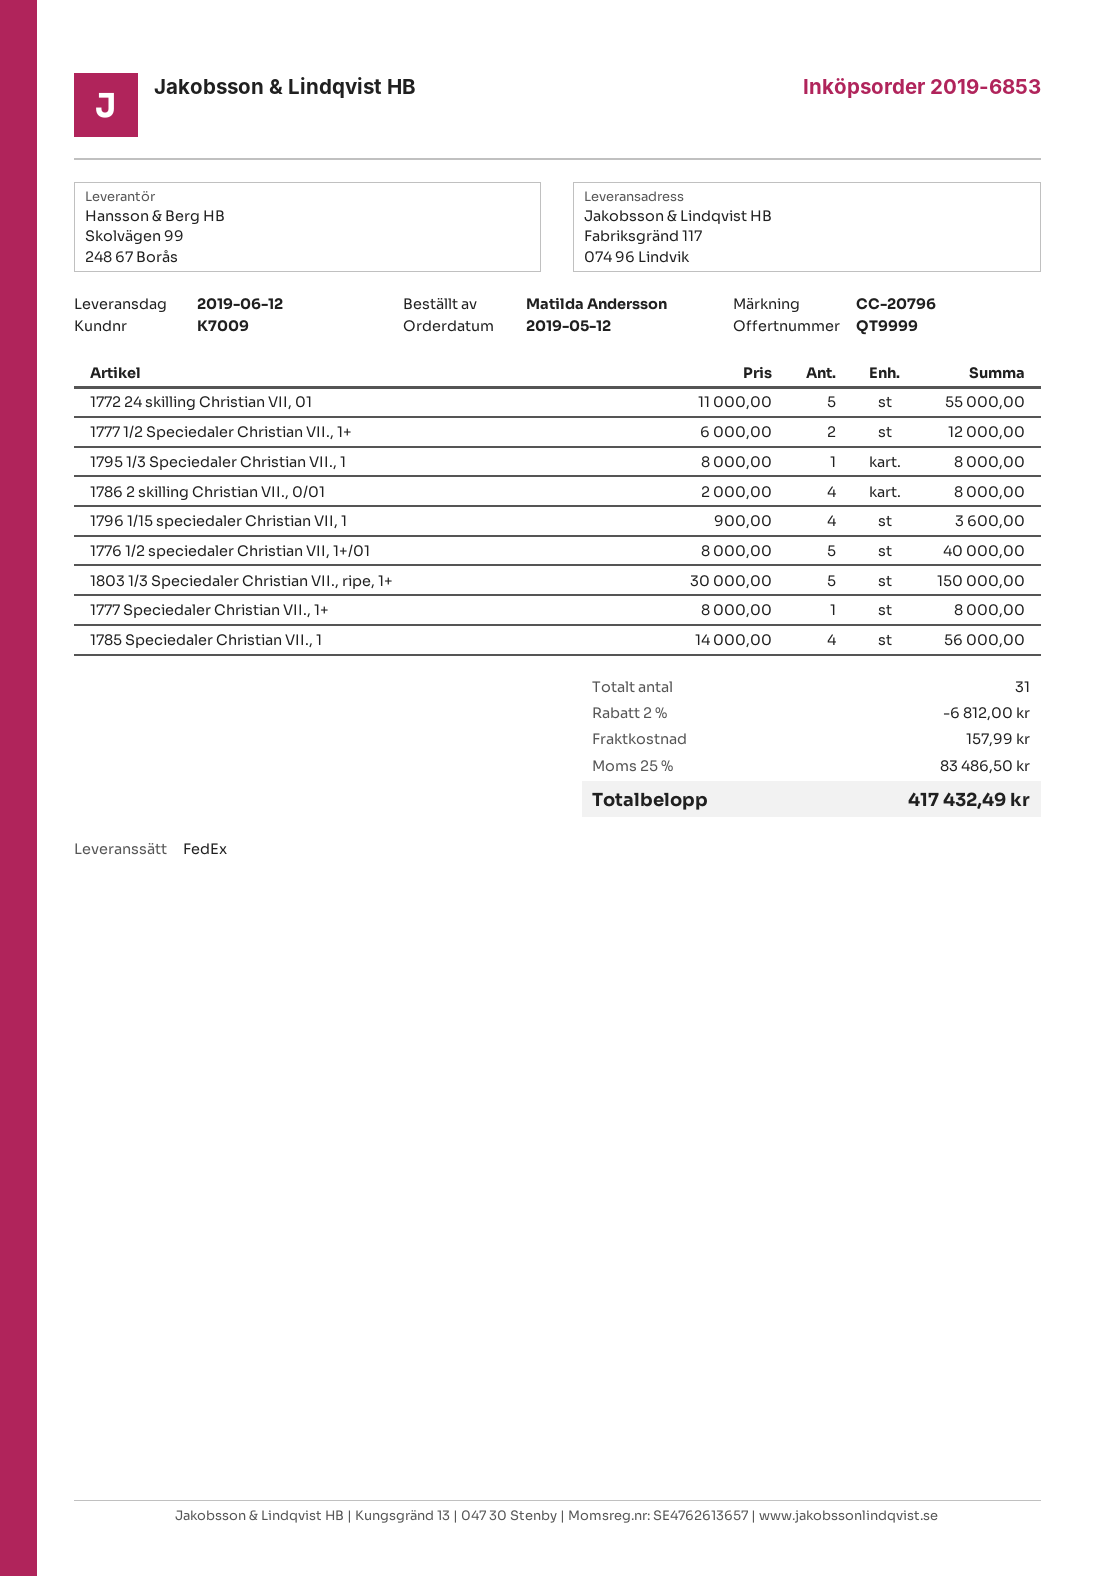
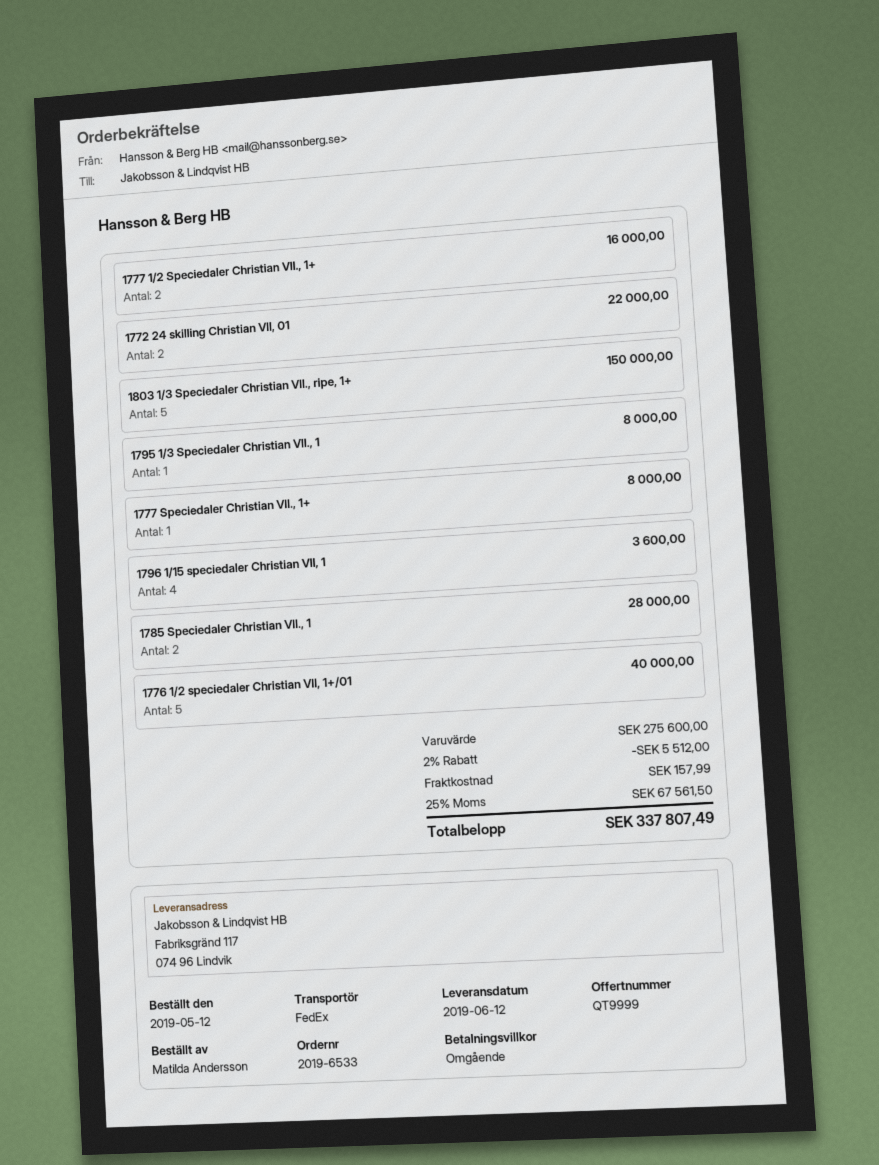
order number: 2019-6853 -> 2019-6533
1772 24 skilling Christian VII, 01: 5 for 55000.00 -> 2 for 22000.00
1777 1/2 Speciedaler Christian VII., 1+: 2 for 12000.00 -> 2 for 16000.00
1786 2 skilling Christian VII., 0/01: 4 for 8000.00 -> none
1785 Speciedaler Christian VII., 1: 4 for 56000.00 -> 2 for 28000.00
discount: 2% = 6812.00 -> 2% = 5512.00
tax: 25% = 83486.50 -> 25% = 67561.50
total: 417432.49 -> 337807.49

